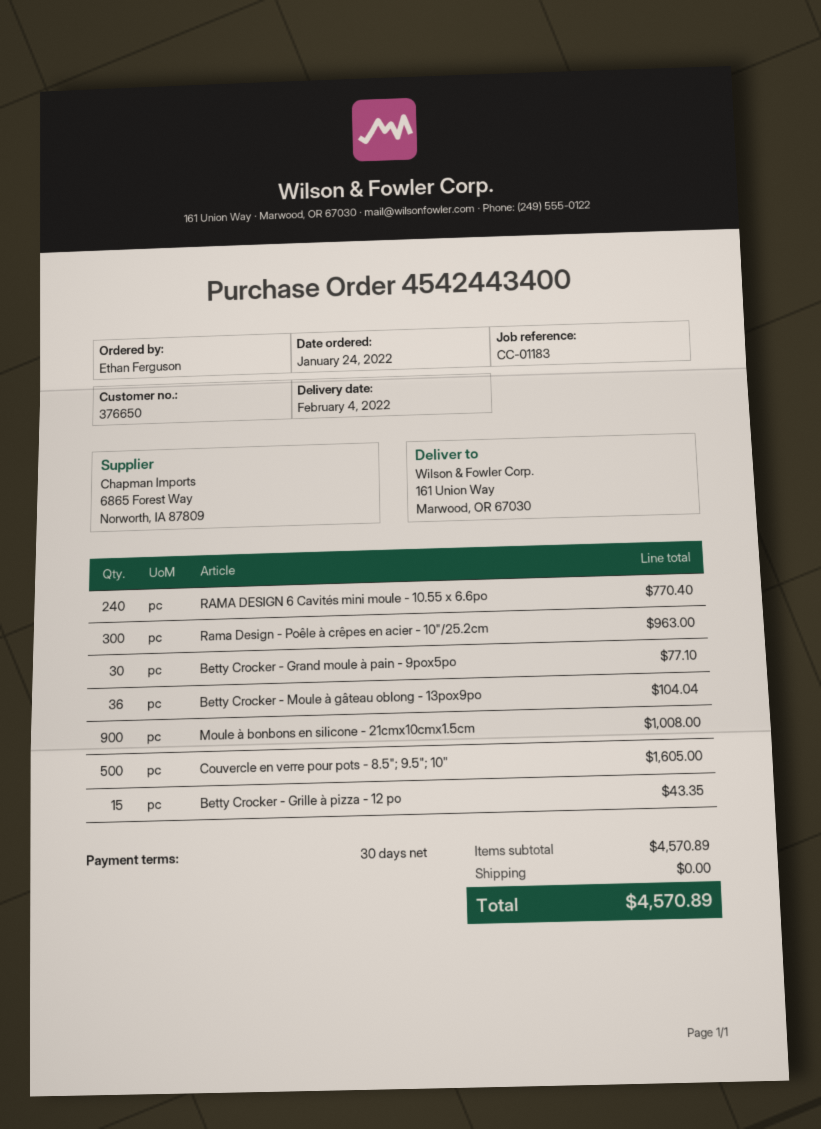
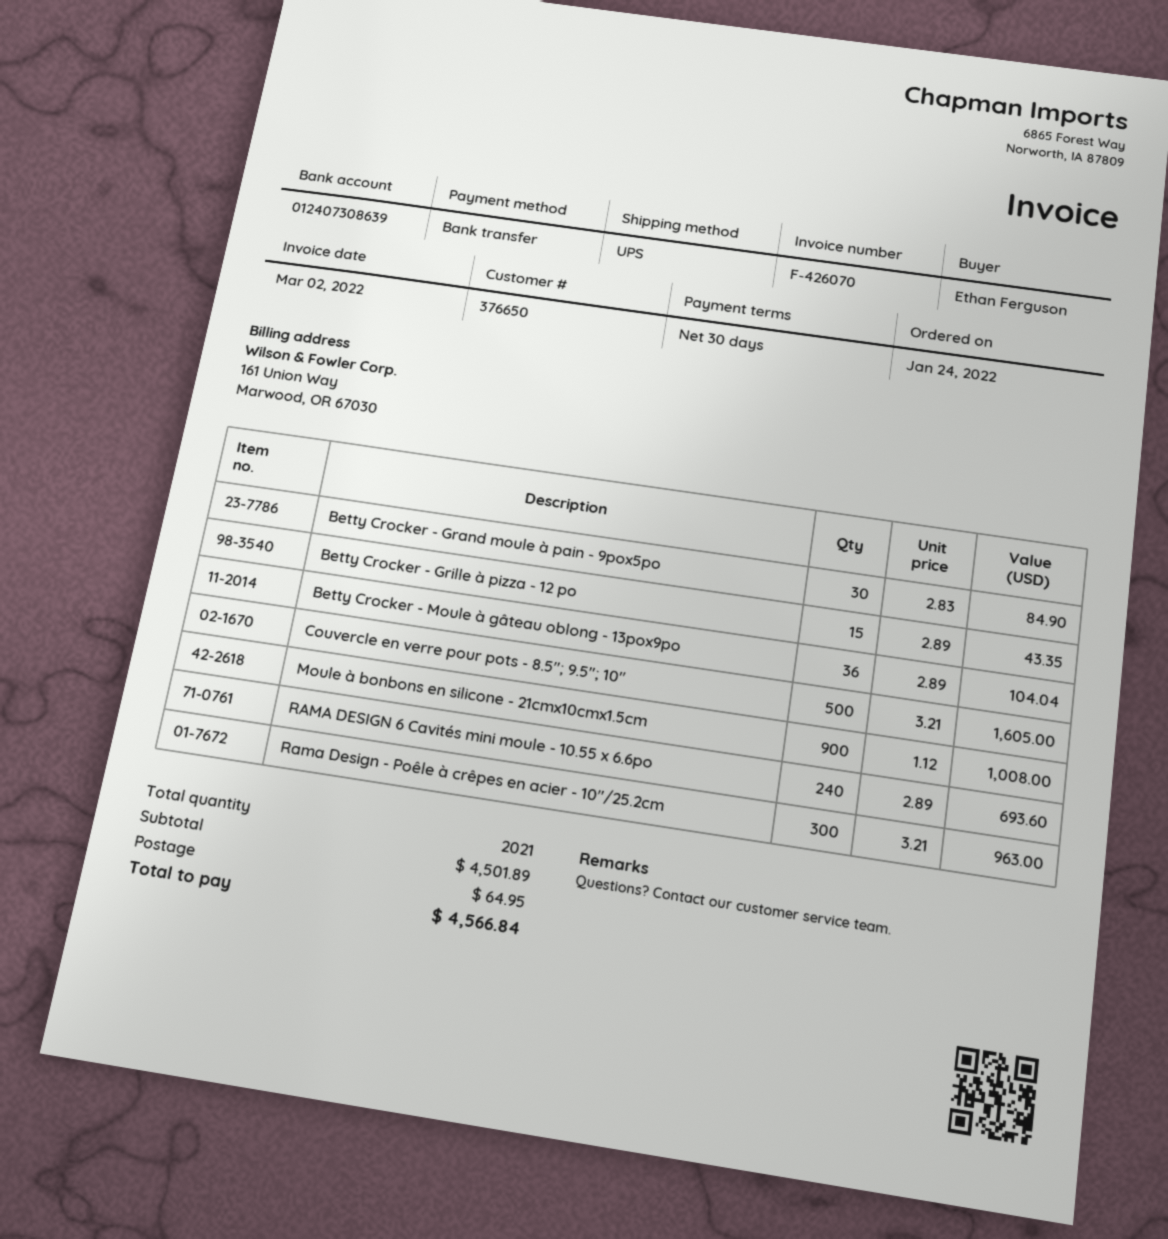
RAMA DESIGN 6 Cavités mini moule - 10.55 x 6.6po: 240 for 770.40 -> 240 for 693.60
Betty Crocker - Grand moule à pain - 9pox5po: 30 for 77.10 -> 30 for 84.90
subtotal: 4570.89 -> 4501.89
shipping: 0.00 -> 64.95
total: 4570.89 -> 4566.84

